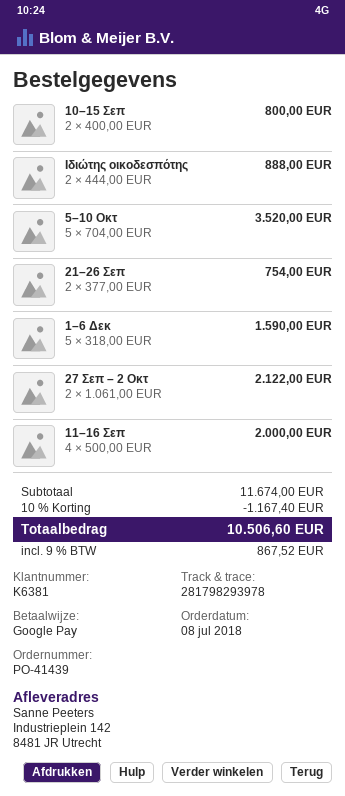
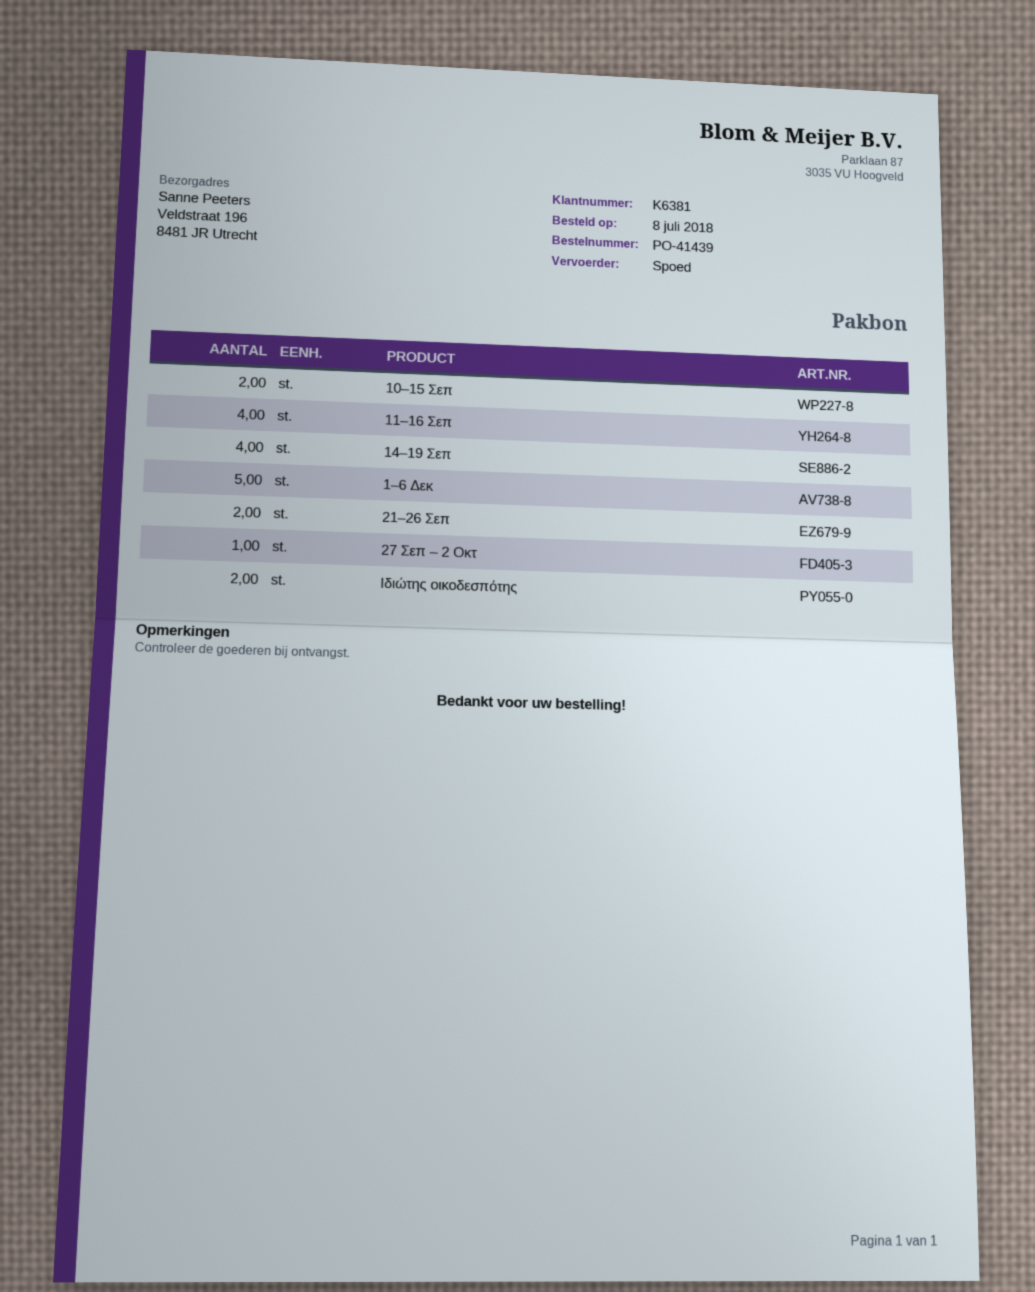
ship to: Industrieplein 142, 8481 JR Utrecht -> Veldstraat 196, 8481 JR Utrecht
5–10 Οκτ: 5 -> none
27 Σεπ – 2 Οκτ: 2 -> 1
14–19 Σεπ: none -> 4

